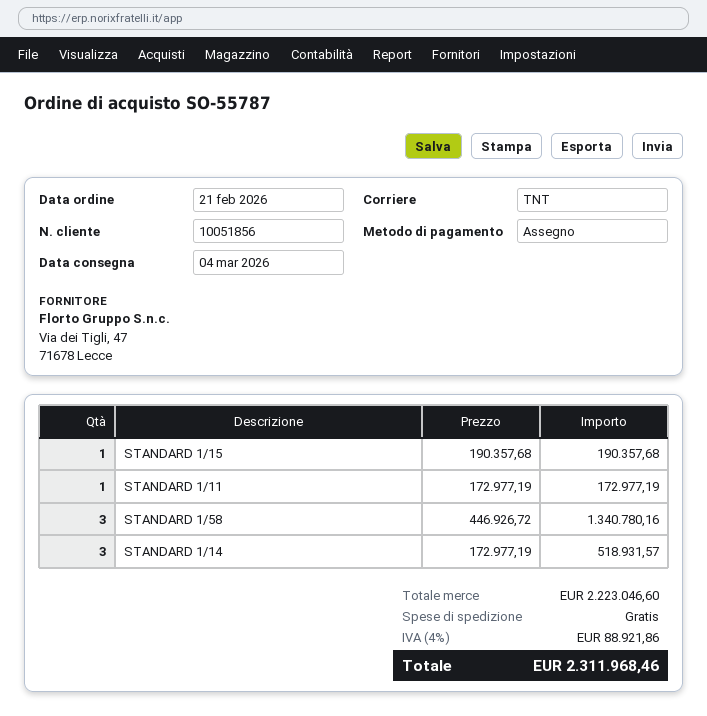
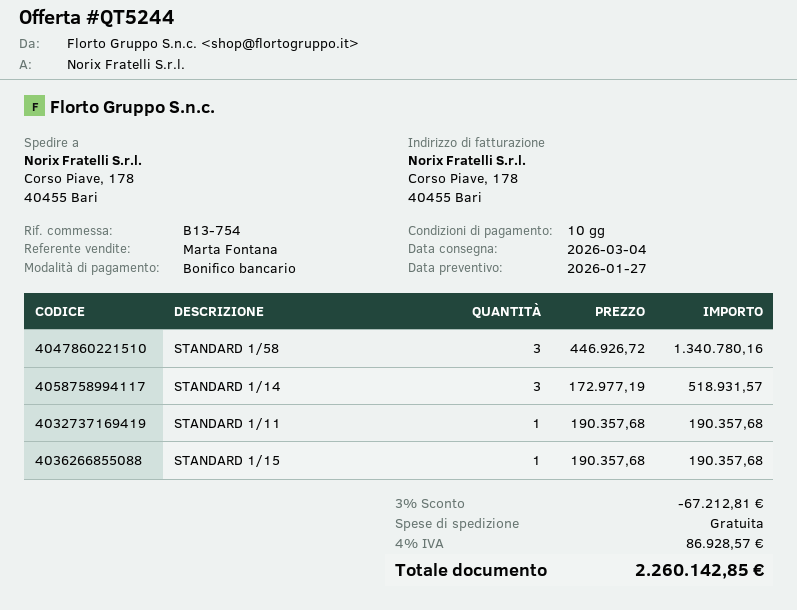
payment method: cheque -> bank transfer
STANDARD 1/11: 1 x 172977.19 = 172977.19 -> 1 x 190357.68 = 190357.68
discount: none -> 3% = 67212.81
tax: 4% = 88921.86 -> 4% = 86928.57
total: 2311968.46 -> 2260142.85

